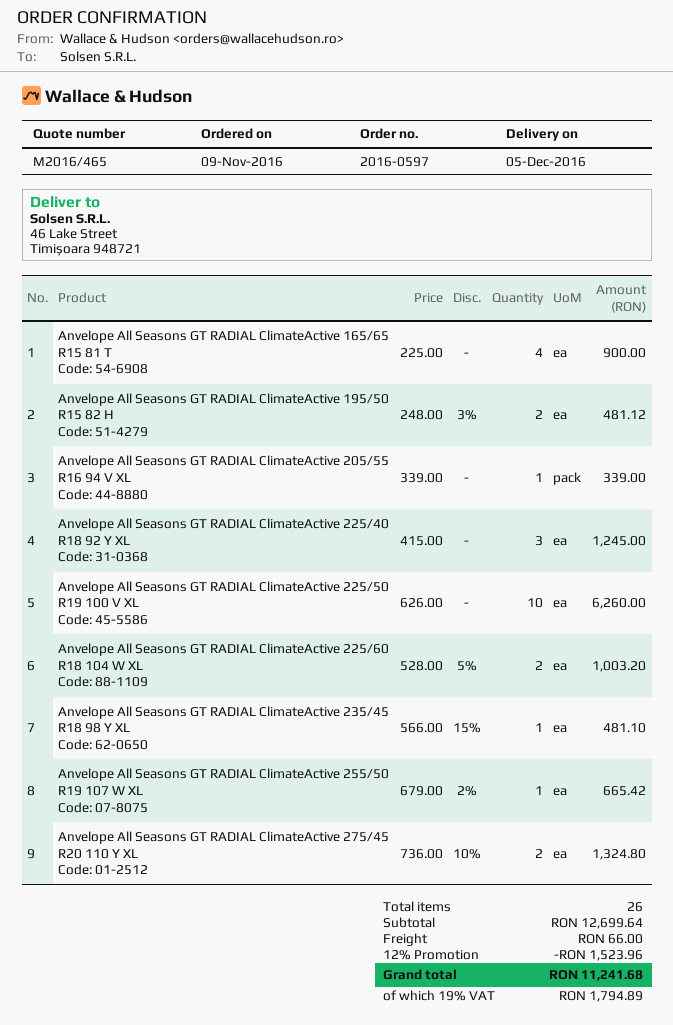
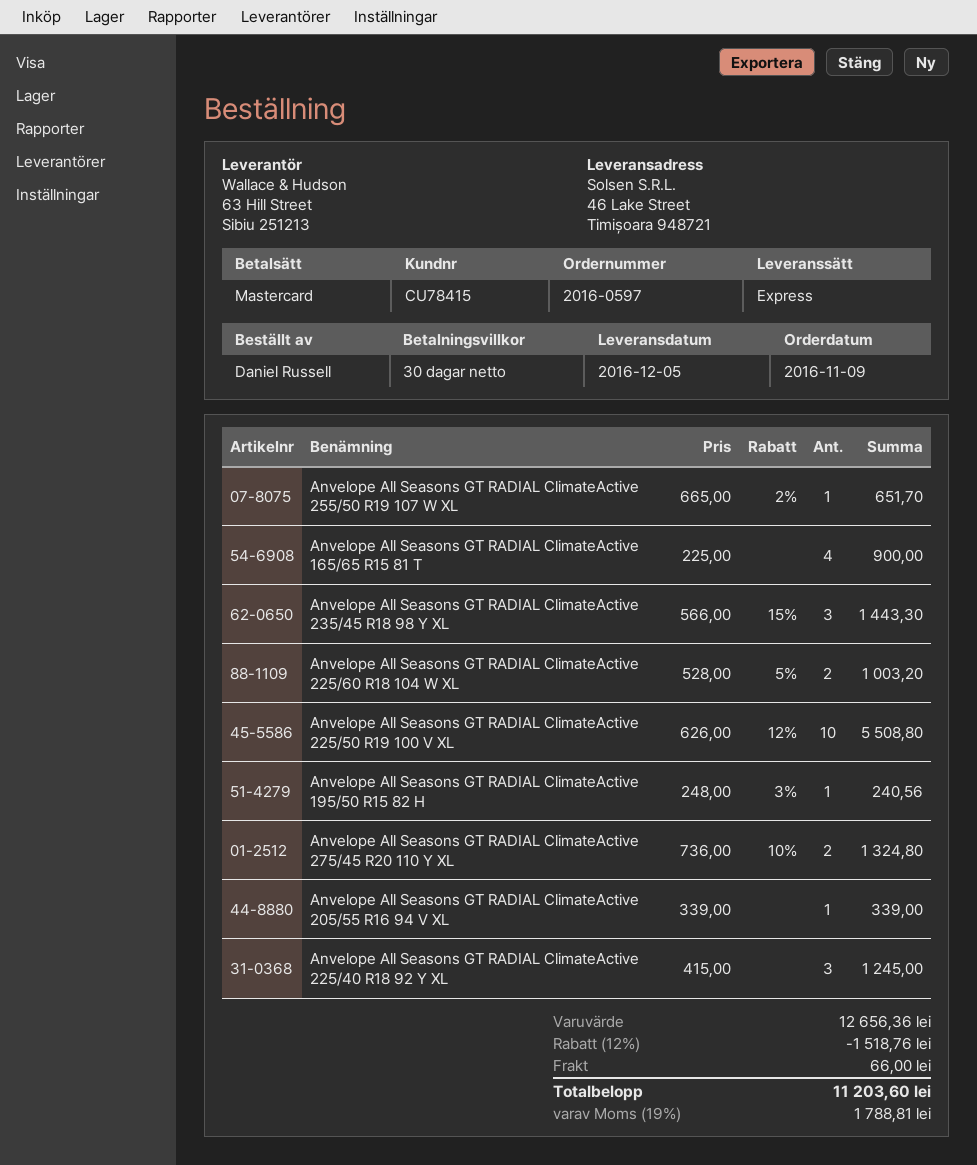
Anvelope All Seasons GT RADIAL ClimateActive 195/50 R15 82 H: 2 x 248.00 - 3% = 481.12 -> 1 x 248.00 - 3% = 240.56
Anvelope All Seasons GT RADIAL ClimateActive 225/50 R19 100 V XL: 10 x 626.00 = 6260.00 -> 10 x 626.00 - 12% = 5508.80
Anvelope All Seasons GT RADIAL ClimateActive 235/45 R18 98 Y XL: 1 x 566.00 - 15% = 481.10 -> 3 x 566.00 - 15% = 1443.30
Anvelope All Seasons GT RADIAL ClimateActive 255/50 R19 107 W XL: 1 x 679.00 - 2% = 665.42 -> 1 x 665.00 - 2% = 651.70
subtotal: 12699.64 -> 12656.36
discount: 12% = 1523.96 -> 12% = 1518.76
tax: 19% = 1794.89 -> 19% = 1788.81
total: 11241.68 -> 11203.60

